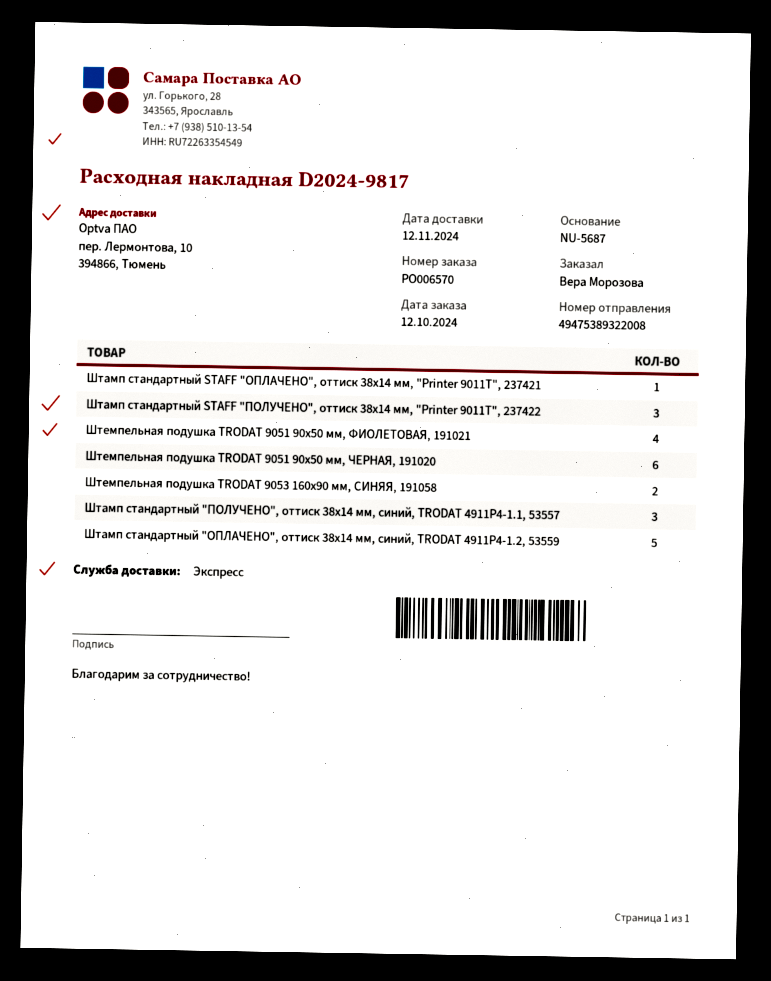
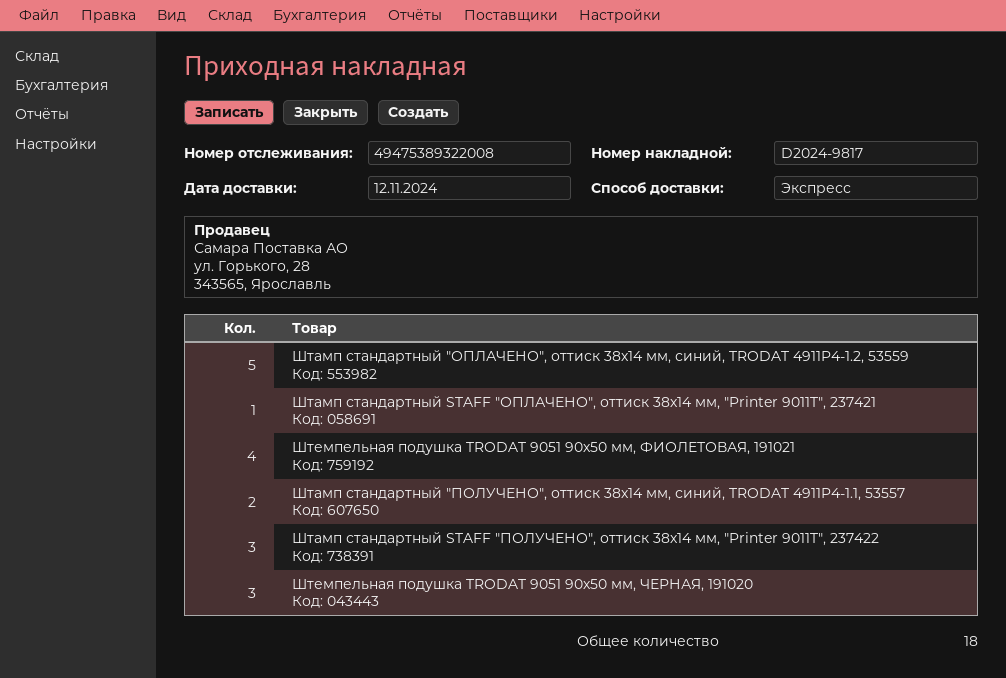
Штемпельная подушка TRODAT 9051 90х50 мм, ЧЕРНАЯ, 191020: 6 -> 3
Штемпельная подушка TRODAT 9053 160х90 мм, СИНЯЯ, 191058: 2 -> none
Штамп стандартный "ПОЛУЧЕНО", оттиск 38х14 мм, синий, TRODAT 4911P4-1.1, 53557: 3 -> 2

